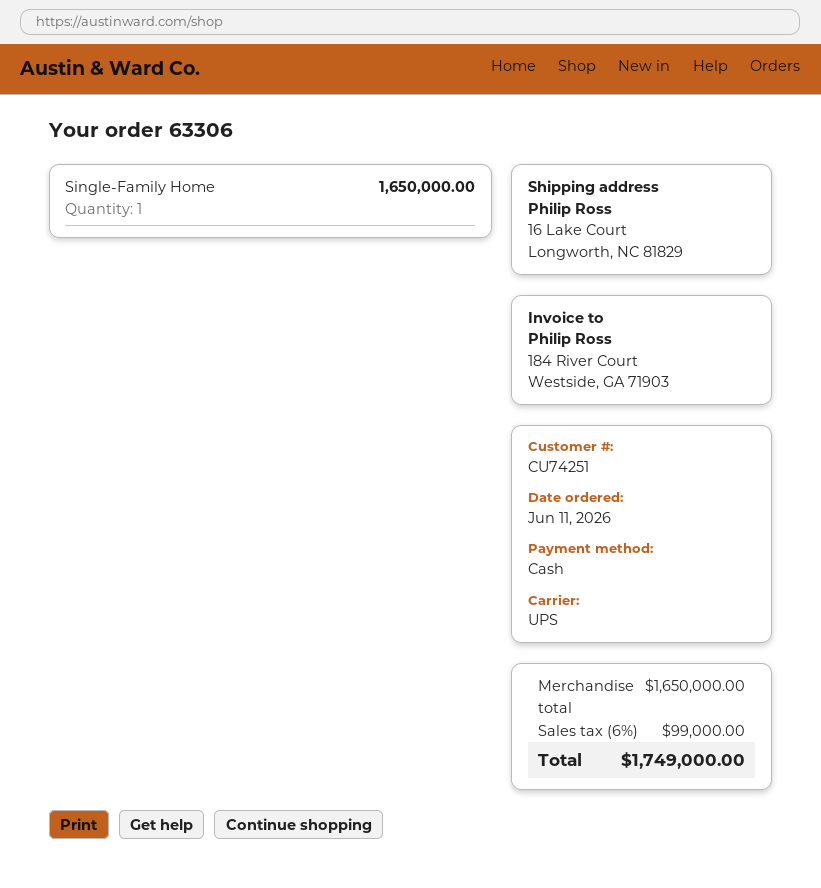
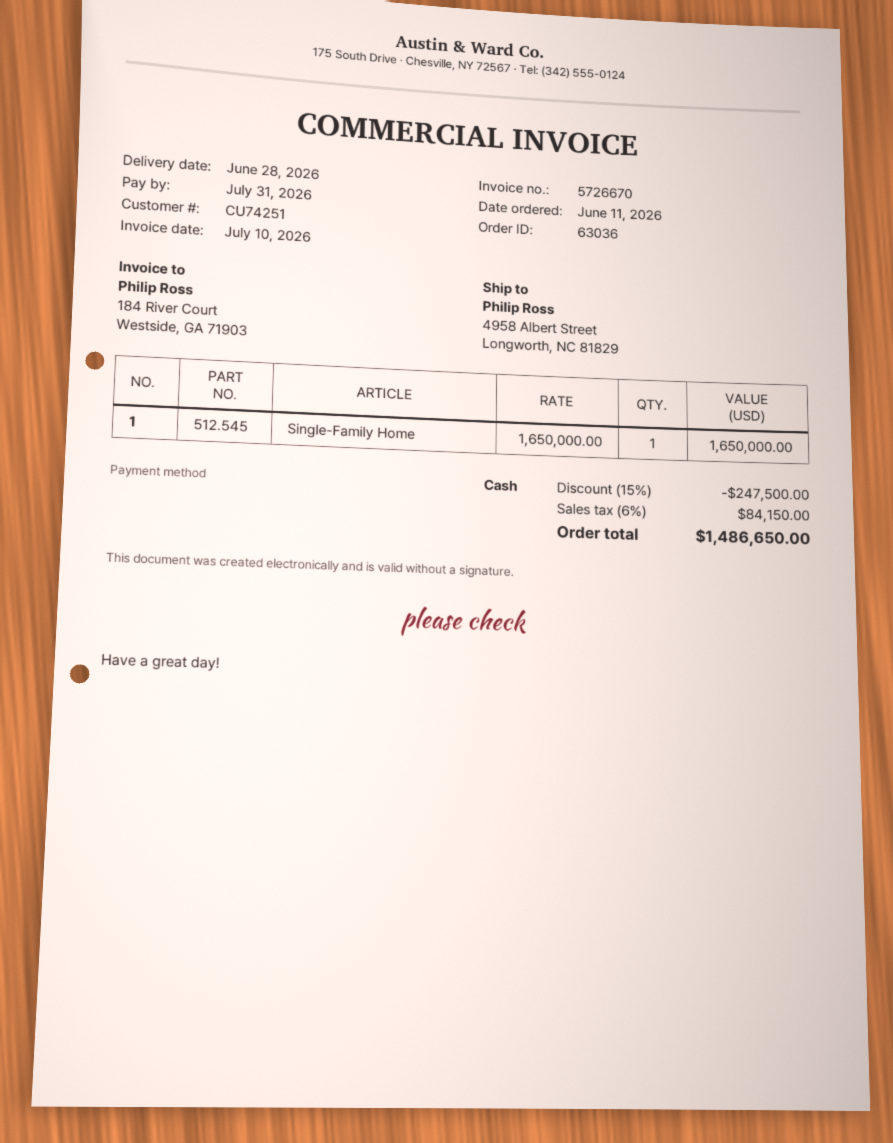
order number: 63306 -> 63036
ship to: 16 Lake Court, Longworth, NC 81829 -> 4958 Albert Street, Longworth, NC 81829
discount: none -> 15% = 247500.00
tax: 6% = 99000.00 -> 6% = 84150.00
total: 1749000.00 -> 1486650.00

